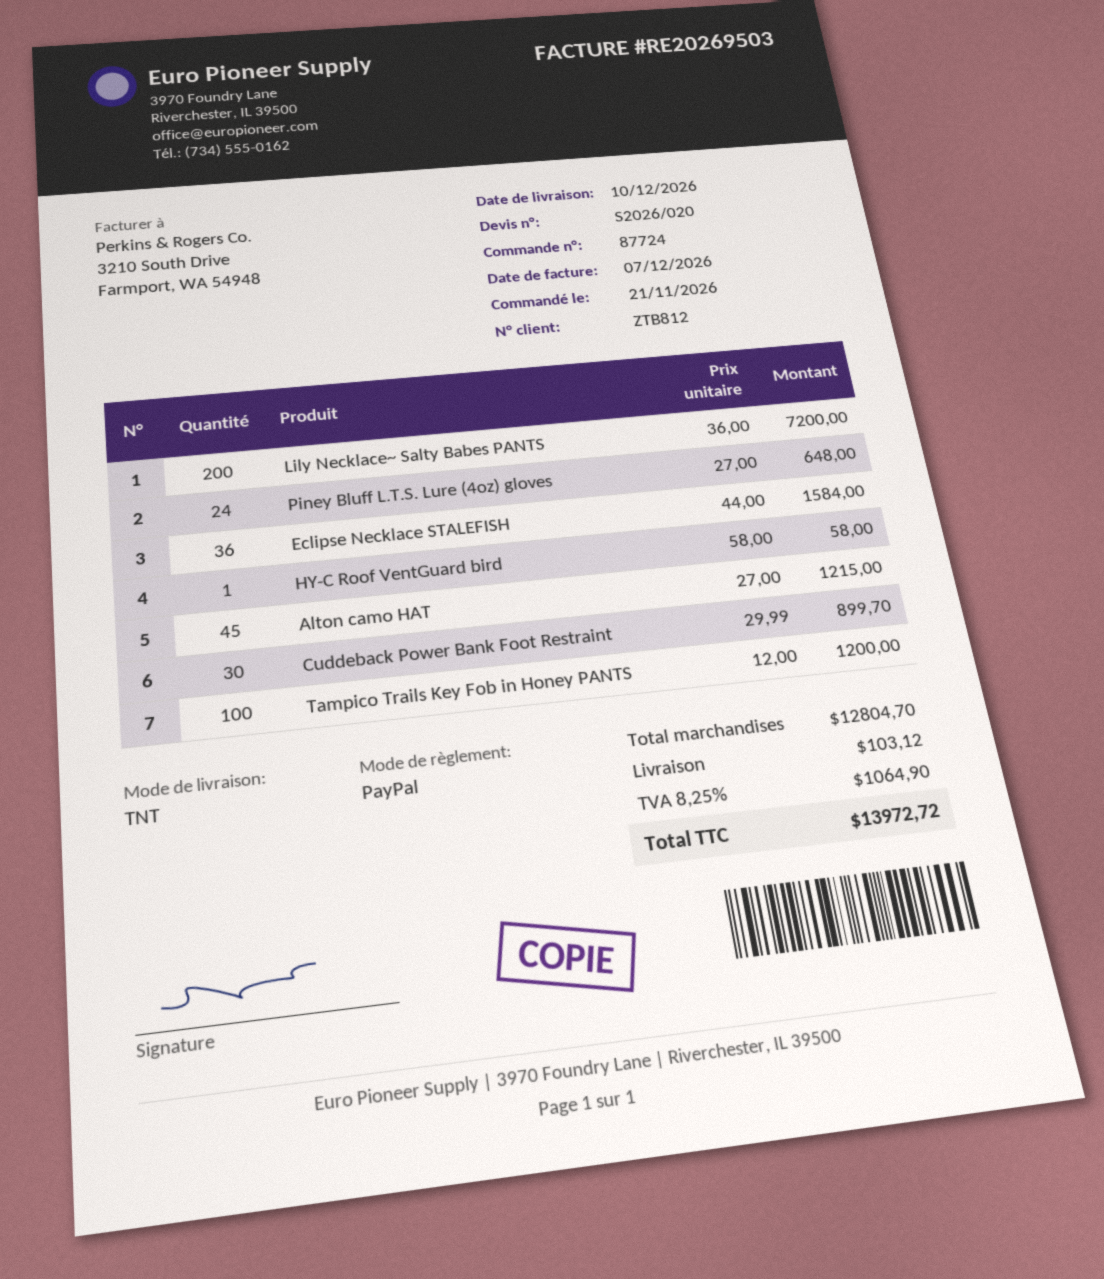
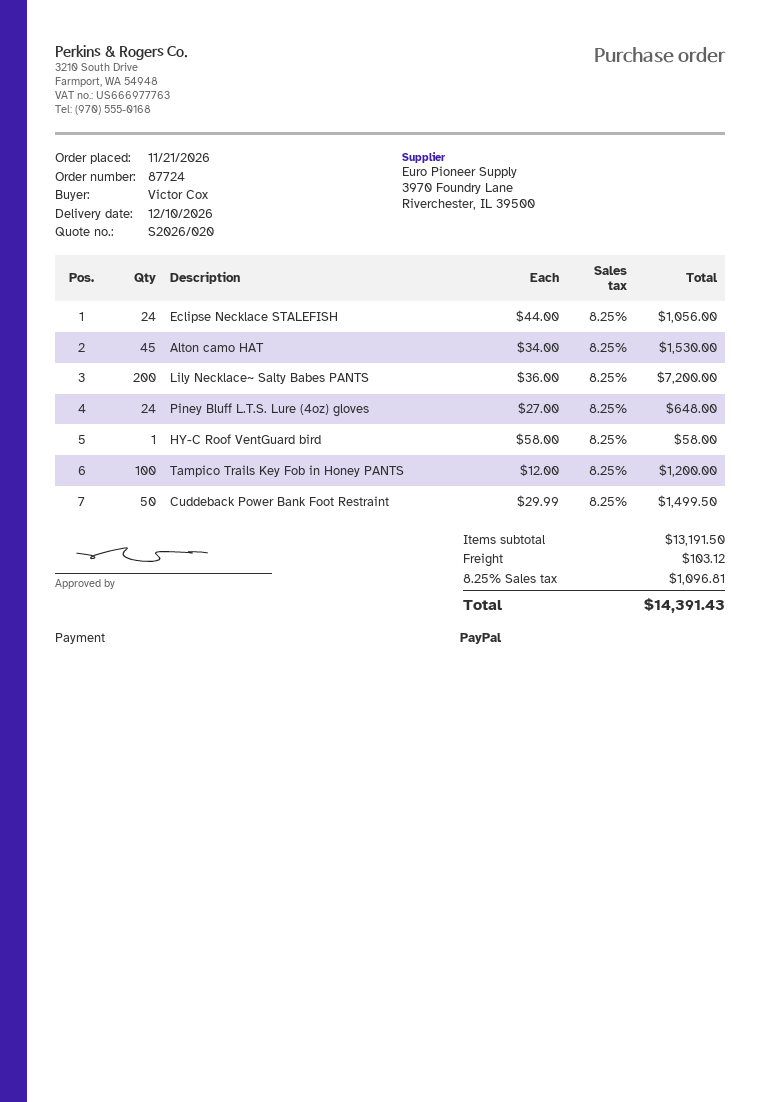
Eclipse Necklace STALEFISH: 36 x 44.00 = 1584.00 -> 24 x 44.00 = 1056.00
Alton camo HAT: 45 x 27.00 = 1215.00 -> 45 x 34.00 = 1530.00
Cuddeback Power Bank Foot Restraint: 30 x 29.99 = 899.70 -> 50 x 29.99 = 1499.50
subtotal: 12804.70 -> 13191.50
tax: 8.25% = 1064.90 -> 8.25% = 1096.81
total: 13972.72 -> 14391.43

